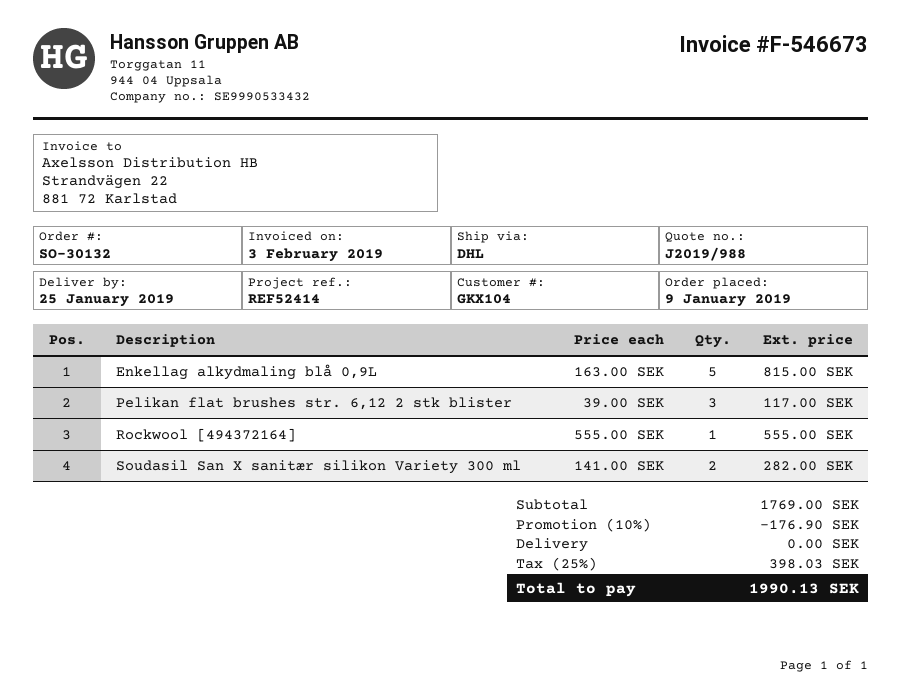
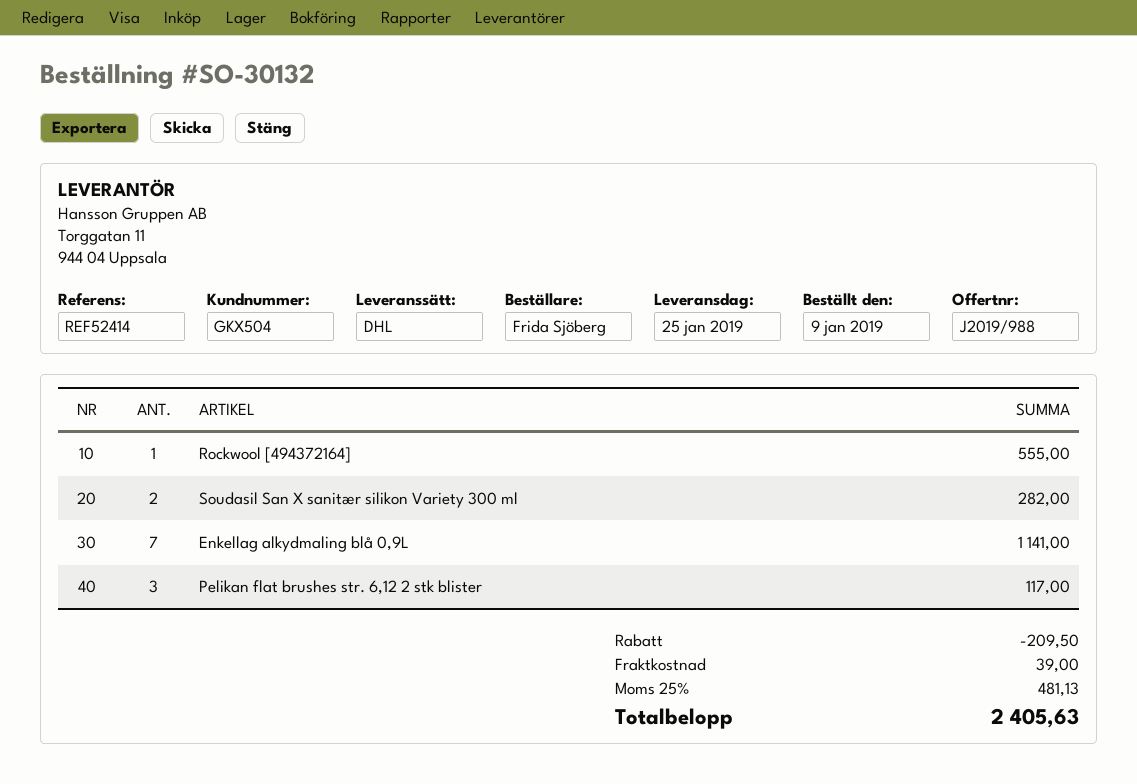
customer number: GKX104 -> GKX504
Enkellag alkydmaling blå 0,9L: 5 for 815.00 -> 7 for 1141.00
discount: 176.90 -> 209.50
shipping: 0.00 -> 39.00
tax: 25% = 398.03 -> 25% = 481.13
total: 1990.13 -> 2405.63

